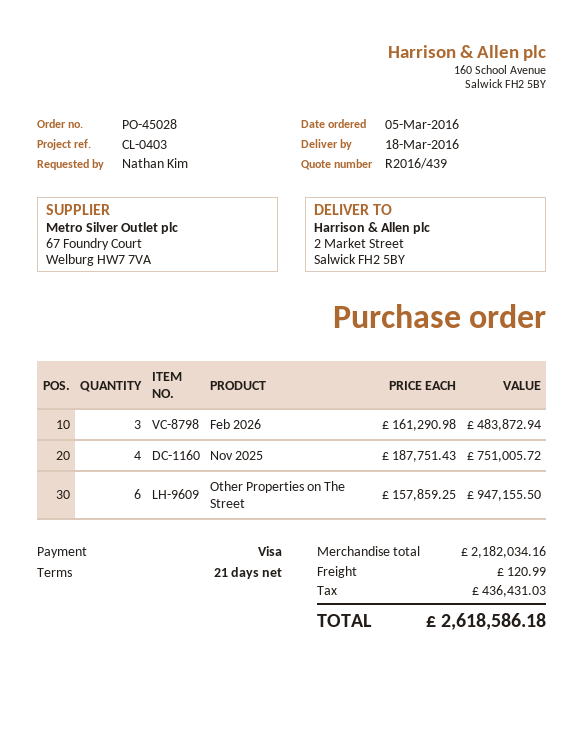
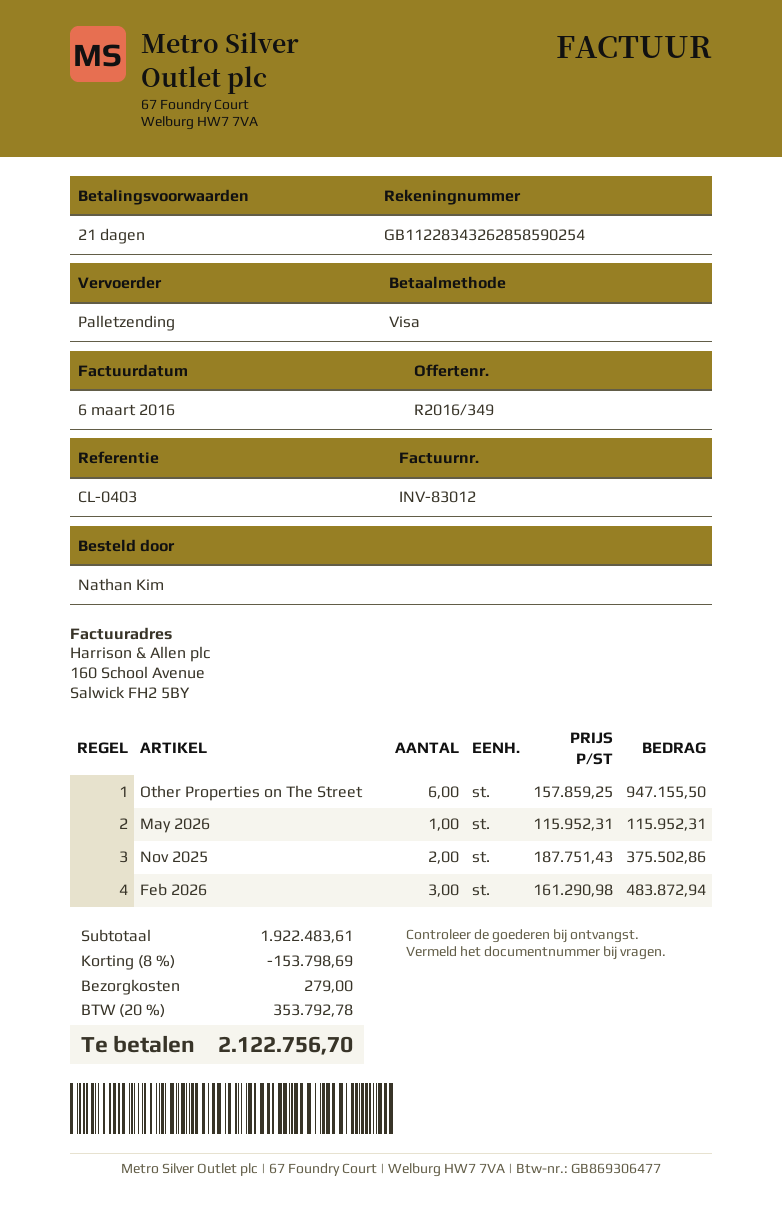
quote number: R2016/439 -> R2016/349
Nov 2025: 4 x 187751.43 = 751005.72 -> 2 x 187751.43 = 375502.86
May 2026: none -> 1 x 115952.31 = 115952.31
subtotal: 2182034.16 -> 1922483.61
discount: none -> 8% = 153798.69
shipping: 120.99 -> 279.00
tax: 436431.03 -> 353792.78
total: 2618586.18 -> 2122756.70

